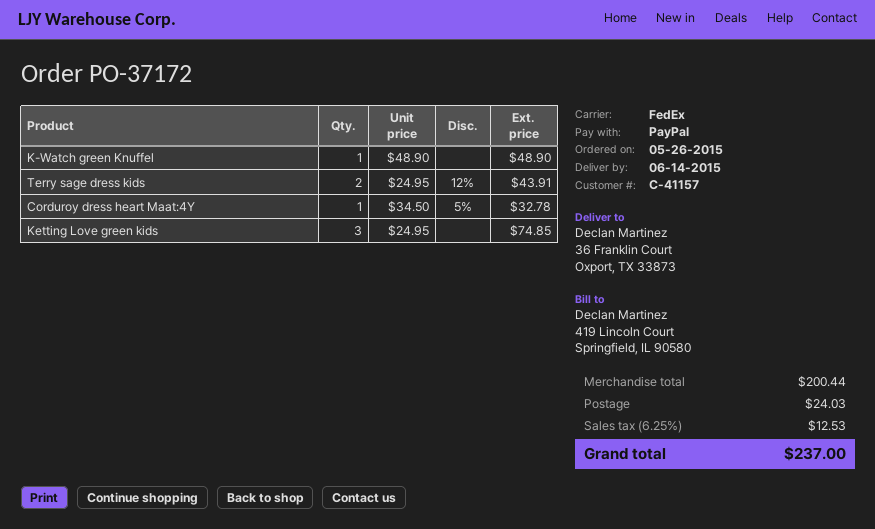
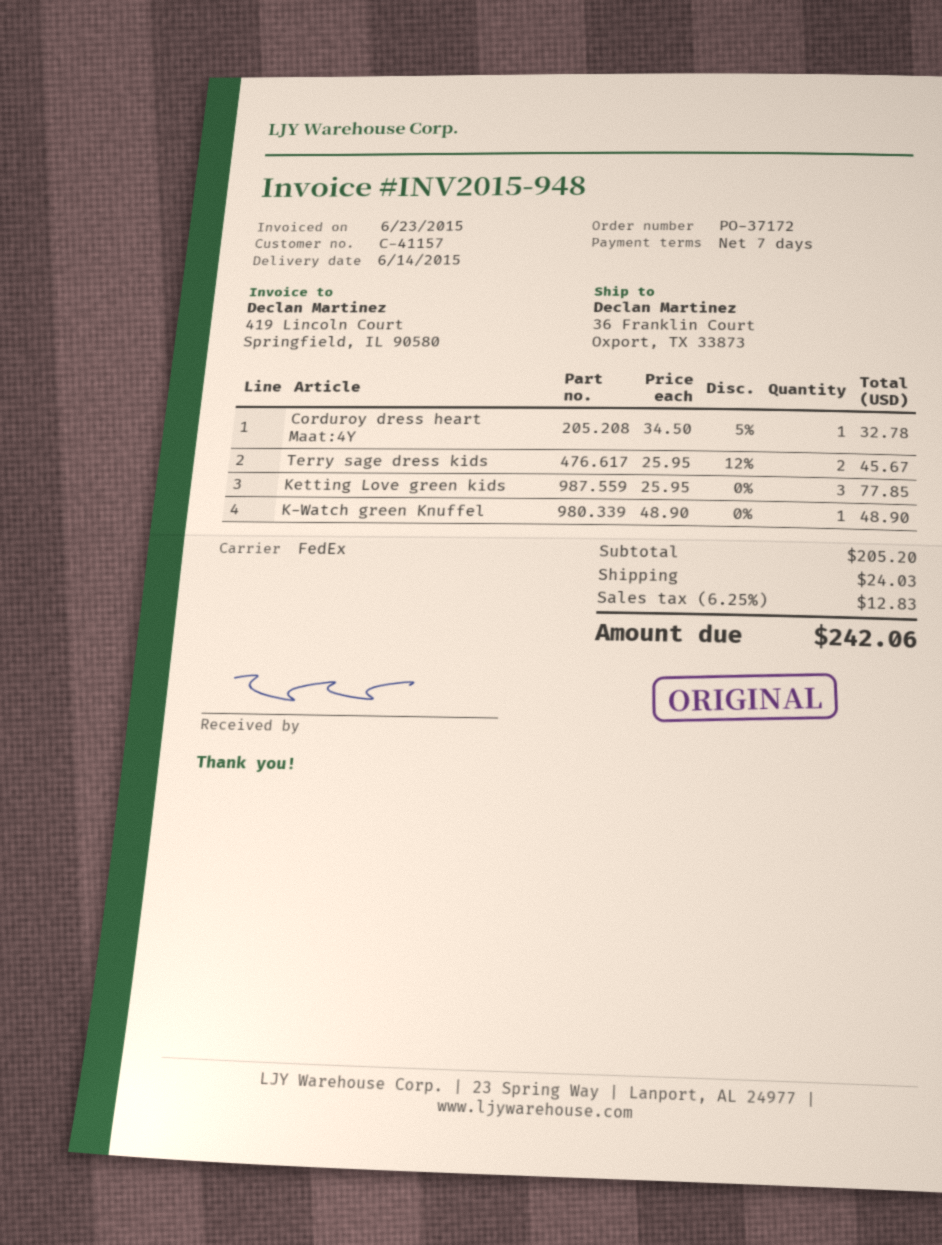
Terry sage dress kids: 2 x 24.95 - 12% = 43.91 -> 2 x 25.95 - 12% = 45.67
Ketting Love green kids: 3 x 24.95 = 74.85 -> 3 x 25.95 = 77.85
subtotal: 200.44 -> 205.20
tax: 6.25% = 12.53 -> 6.25% = 12.83
total: 237.00 -> 242.06

